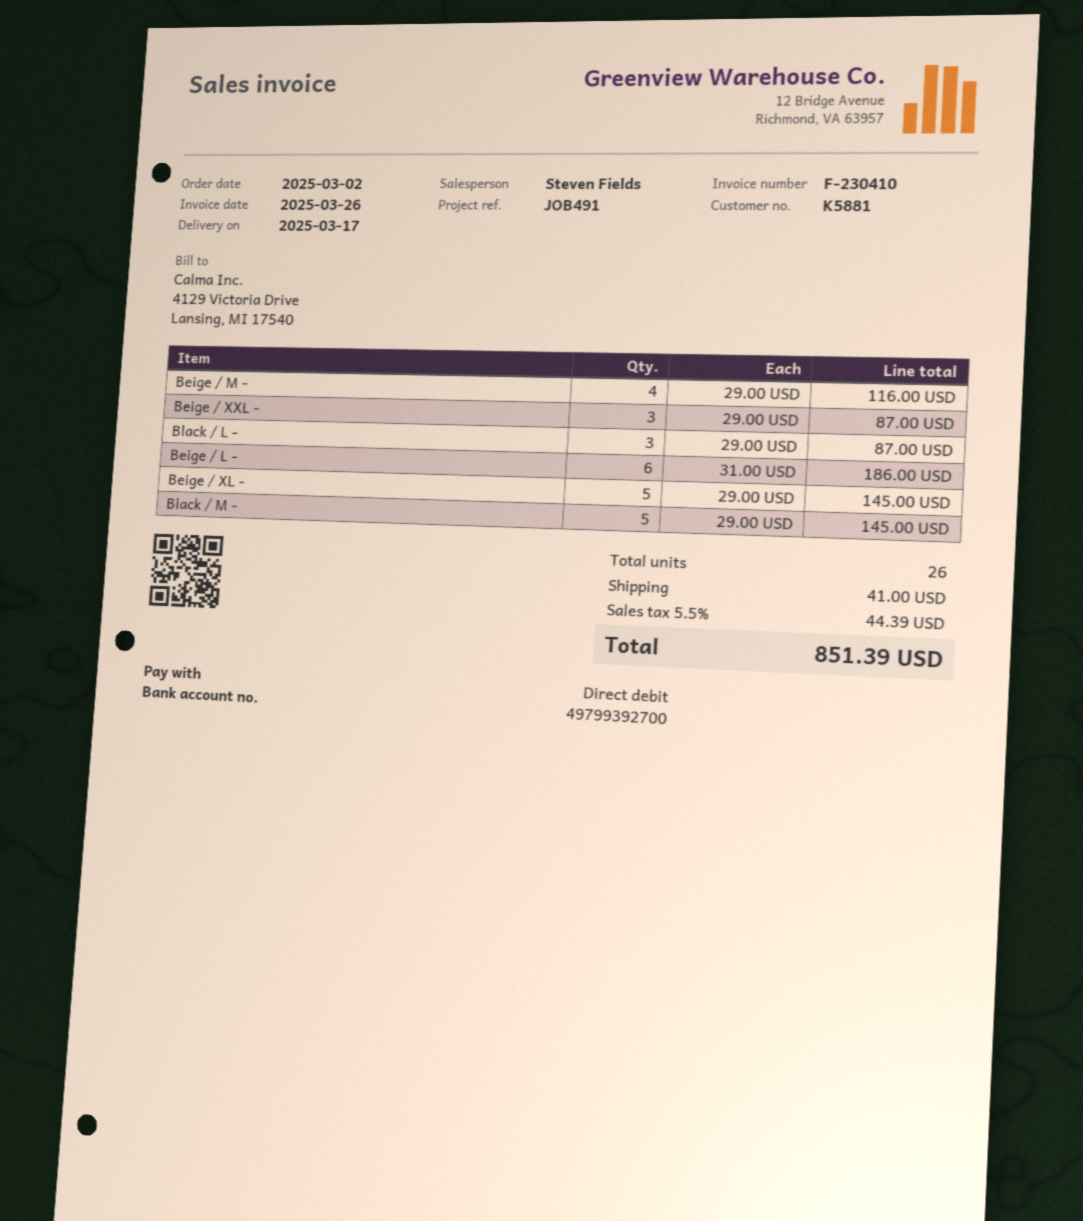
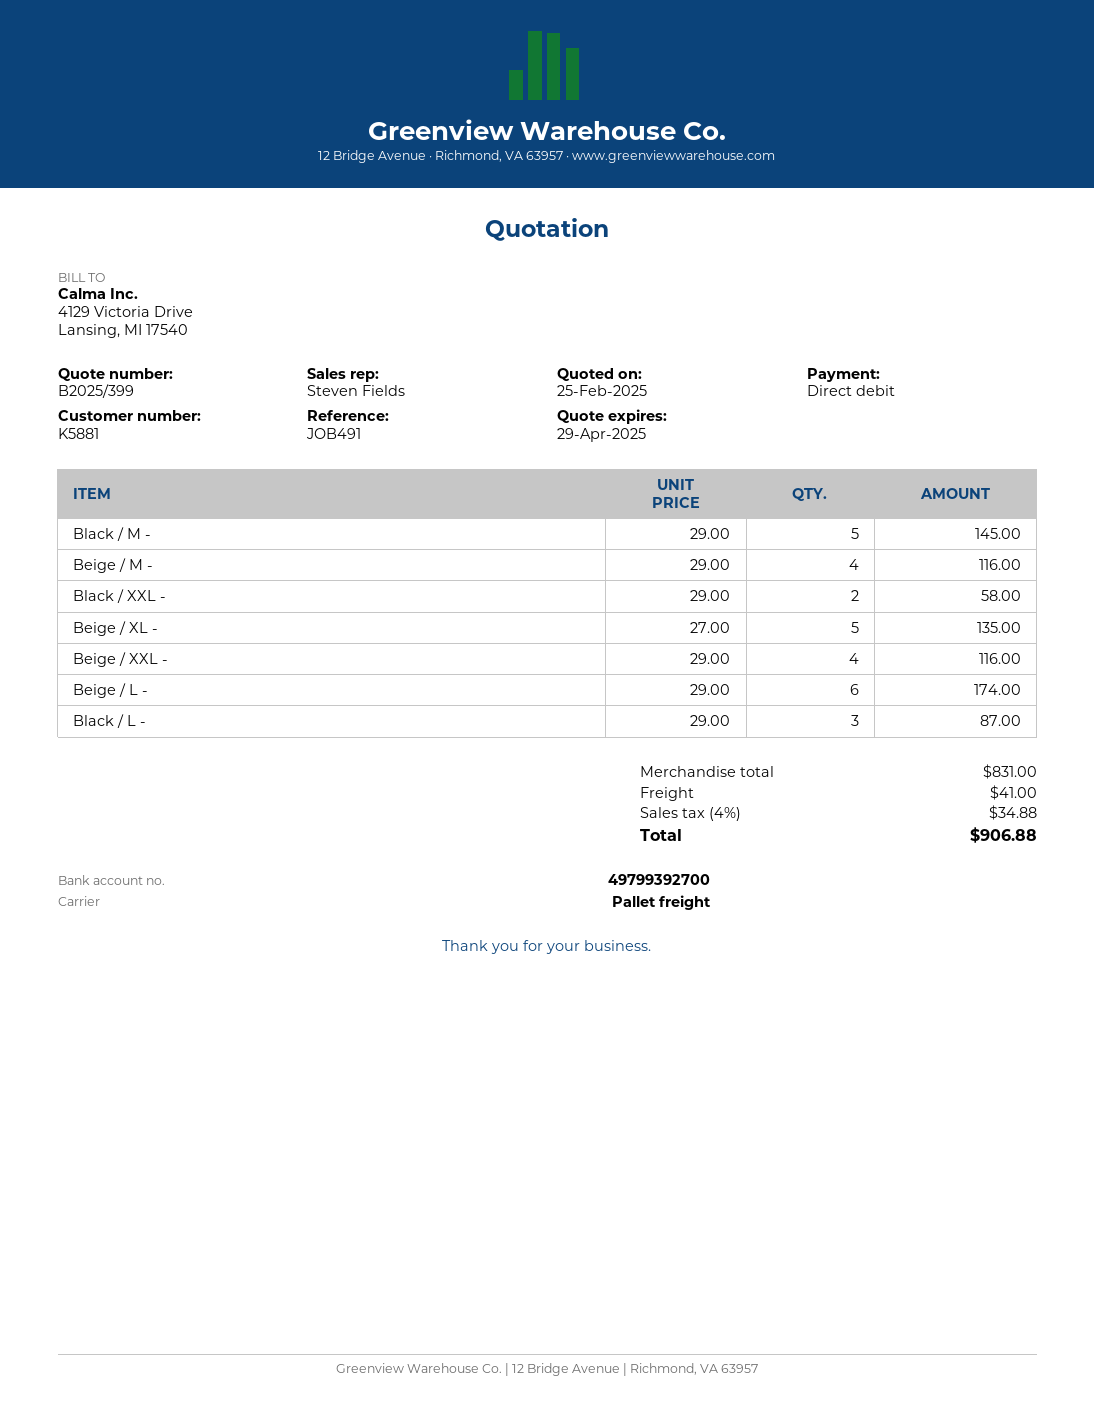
Beige / XXL -: 3 x 29.00 = 87.00 -> 4 x 29.00 = 116.00
Beige / L -: 6 x 31.00 = 186.00 -> 6 x 29.00 = 174.00
Beige / XL -: 5 x 29.00 = 145.00 -> 5 x 27.00 = 135.00
Black / XXL -: none -> 2 x 29.00 = 58.00
tax: 5.5% = 44.39 -> 4% = 34.88
total: 851.39 -> 906.88

